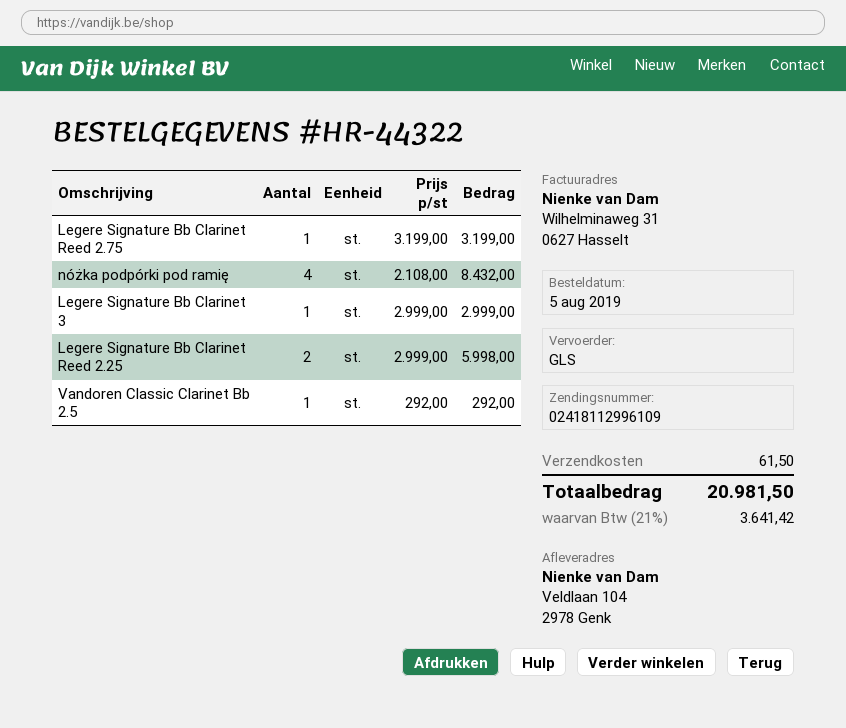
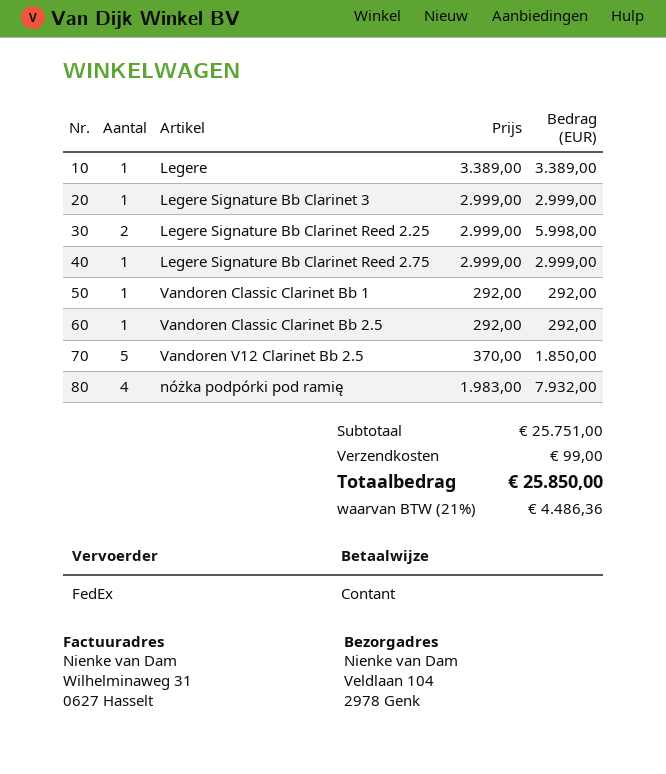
shipping method: GLS -> FedEx
Legere Signature Bb Clarinet Reed 2.75: 1 x 3199.00 = 3199.00 -> 1 x 2999.00 = 2999.00
nóżka podpórki pod ramię: 4 x 2108.00 = 8432.00 -> 4 x 1983.00 = 7932.00
Legere: none -> 1 x 3389.00 = 3389.00
Vandoren Classic Clarinet Bb 1: none -> 1 x 292.00 = 292.00
Vandoren V12 Clarinet Bb 2.5: none -> 5 x 370.00 = 1850.00
shipping: 61.50 -> 99.00
tax: 21% = 3641.42 -> 21% = 4486.36
total: 20981.50 -> 25850.00

